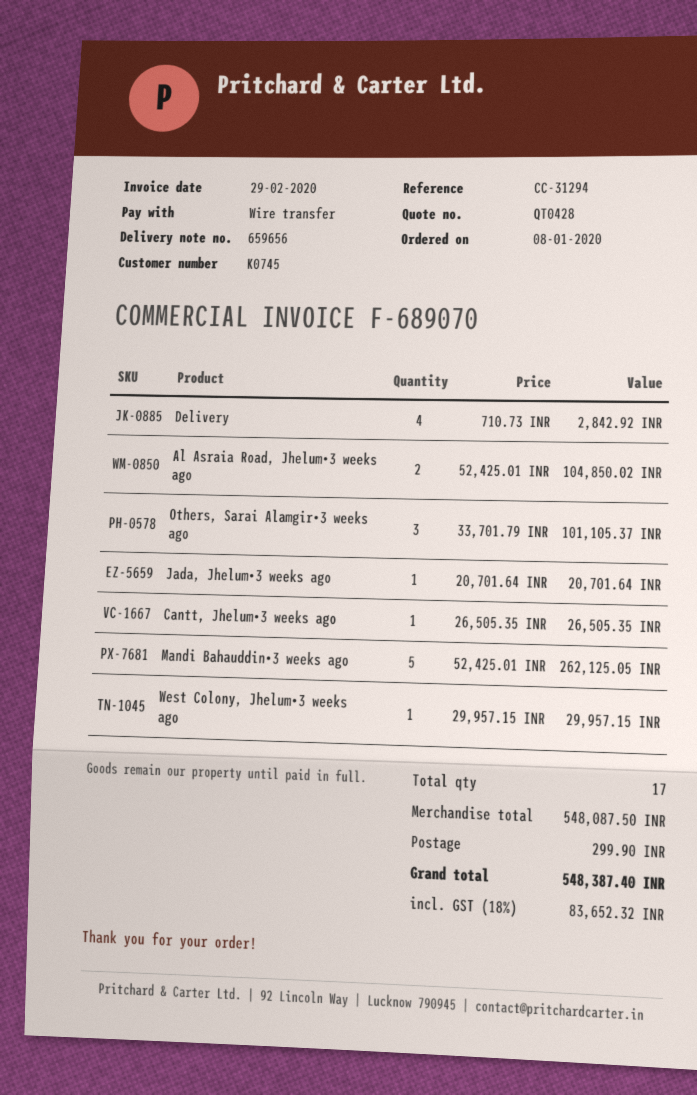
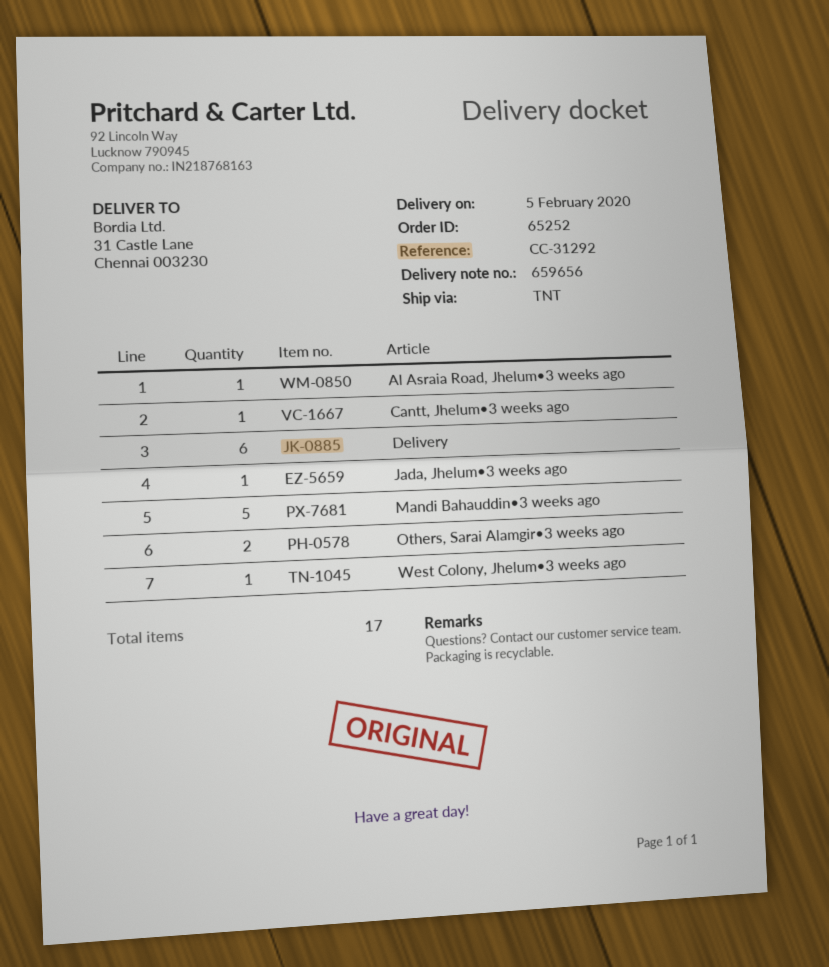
reference: CC-31294 -> CC-31292
Delivery: 4 -> 6
Al Asraia Road, Jhelum•3 weeks ago: 2 -> 1
Others, Sarai Alamgir•3 weeks ago: 3 -> 2

